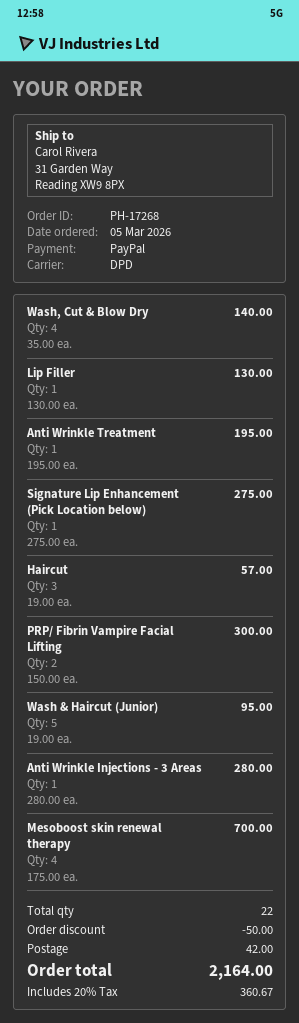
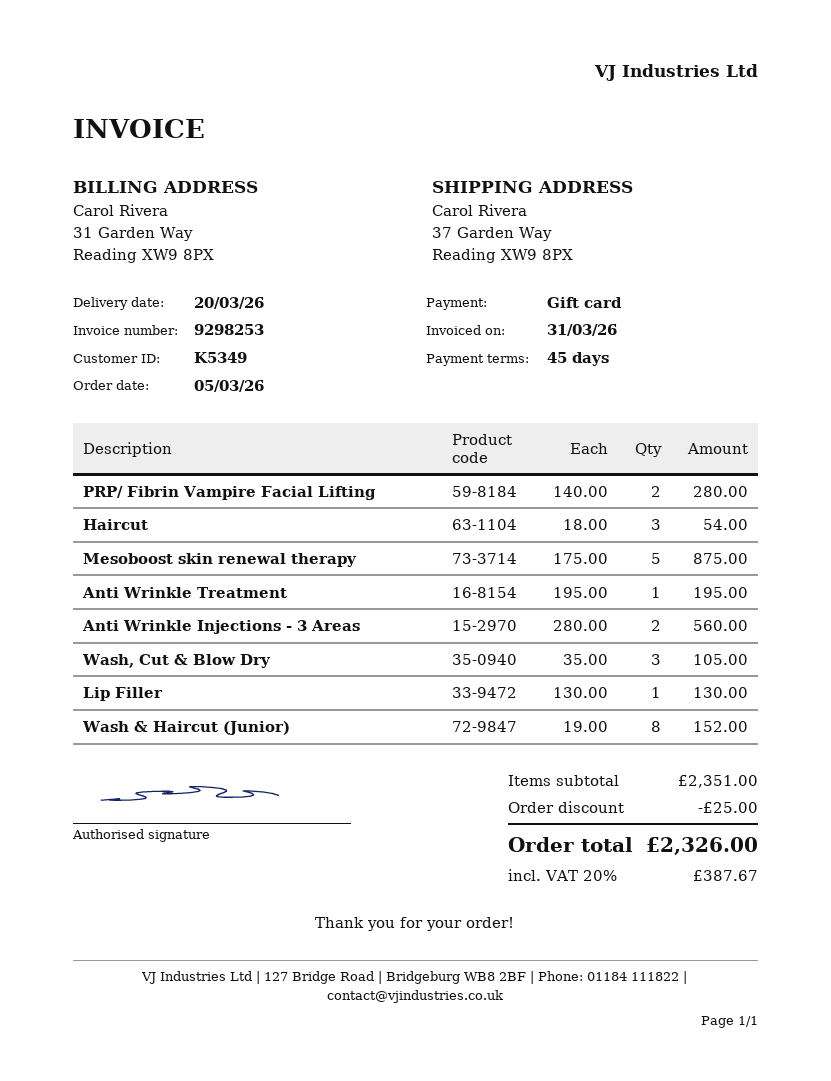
payment method: PayPal -> gift card
ship to: 31 Garden Way, Reading XW9 8PX -> 37 Garden Way, Reading XW9 8PX
Wash, Cut & Blow Dry: 4 x 35.00 = 140.00 -> 3 x 35.00 = 105.00
Signature Lip Enhancement (Pick Location below): 1 x 275.00 = 275.00 -> none
Haircut: 3 x 19.00 = 57.00 -> 3 x 18.00 = 54.00
PRP/ Fibrin Vampire Facial Lifting: 2 x 150.00 = 300.00 -> 2 x 140.00 = 280.00
Wash & Haircut (Junior): 5 x 19.00 = 95.00 -> 8 x 19.00 = 152.00
Anti Wrinkle Injections - 3 Areas: 1 x 280.00 = 280.00 -> 2 x 280.00 = 560.00
Mesoboost skin renewal therapy: 4 x 175.00 = 700.00 -> 5 x 175.00 = 875.00
discount: 50.00 -> 25.00
shipping: 42.00 -> none
tax: 20% = 360.67 -> 20% = 387.67
total: 2164.00 -> 2326.00

